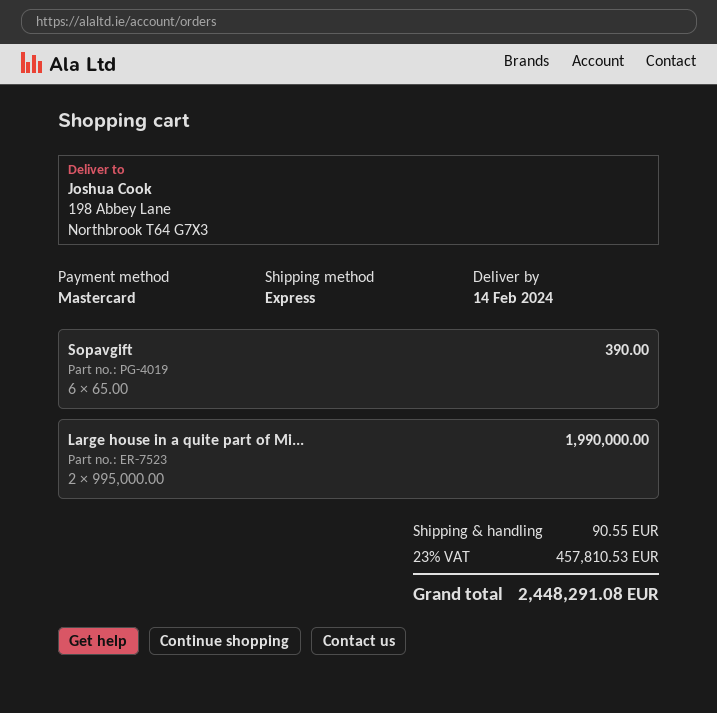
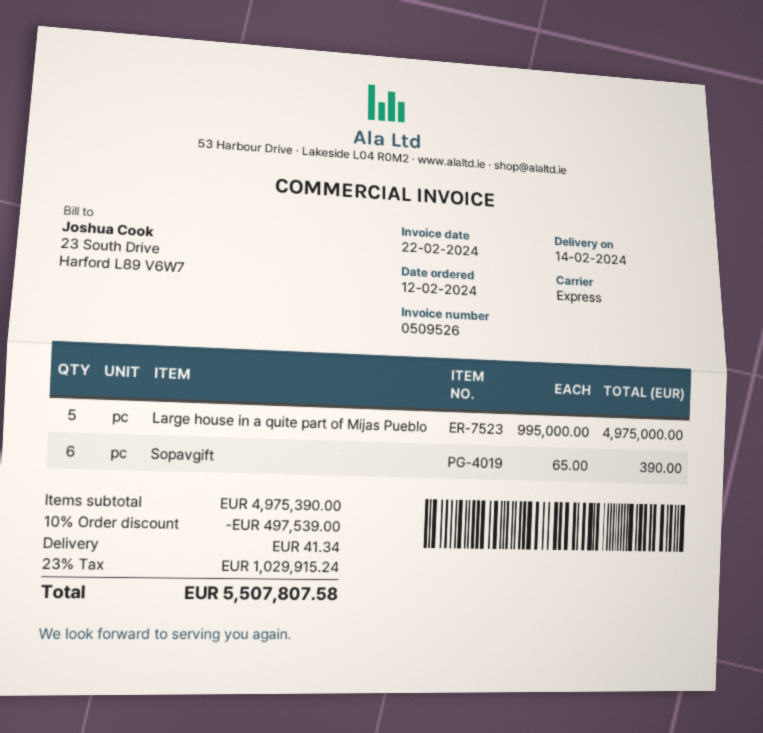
Large house in a quite part of Mi...: 2 x 995000.00 = 1990000.00 -> 5 x 995000.00 = 4975000.00
discount: none -> 10% = 497539.00
shipping: 90.55 -> 41.34
tax: 23% = 457810.53 -> 23% = 1029915.24
total: 2448291.08 -> 5507807.58

